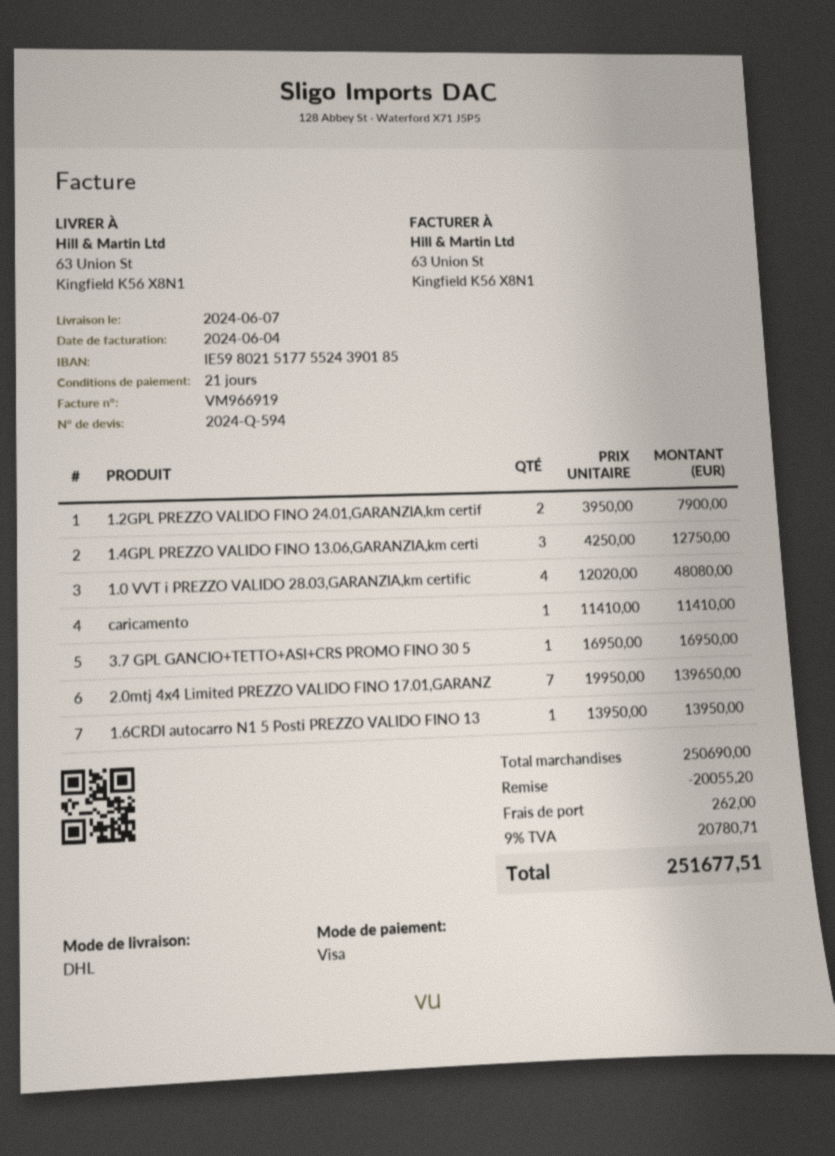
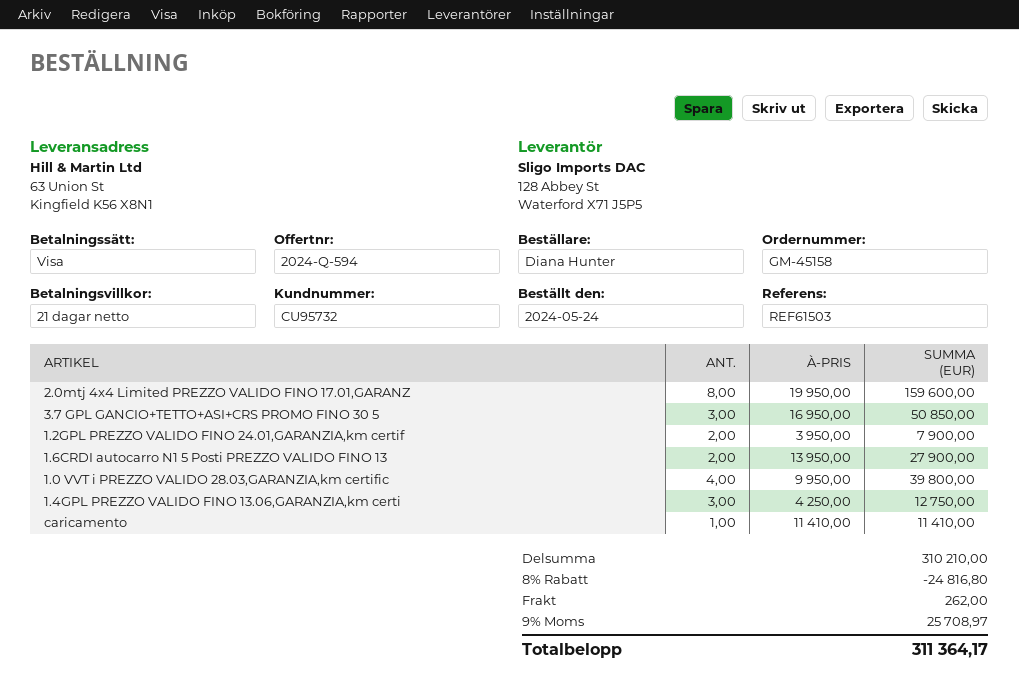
1.0 VVT i PREZZO VALIDO 28.03,GARANZIA,km certific: 4 x 12020.00 = 48080.00 -> 4 x 9950.00 = 39800.00
3.7 GPL GANCIO+TETTO+ASI+CRS PROMO FINO 30 5: 1 x 16950.00 = 16950.00 -> 3 x 16950.00 = 50850.00
2.0mtj 4x4 Limited PREZZO VALIDO FINO 17.01,GARANZ: 7 x 19950.00 = 139650.00 -> 8 x 19950.00 = 159600.00
1.6CRDI autocarro N1 5 Posti PREZZO VALIDO FINO 13: 1 x 13950.00 = 13950.00 -> 2 x 13950.00 = 27900.00
subtotal: 250690.00 -> 310210.00
discount: 20055.20 -> 24816.80
tax: 9% = 20780.71 -> 9% = 25708.97
total: 251677.51 -> 311364.17

